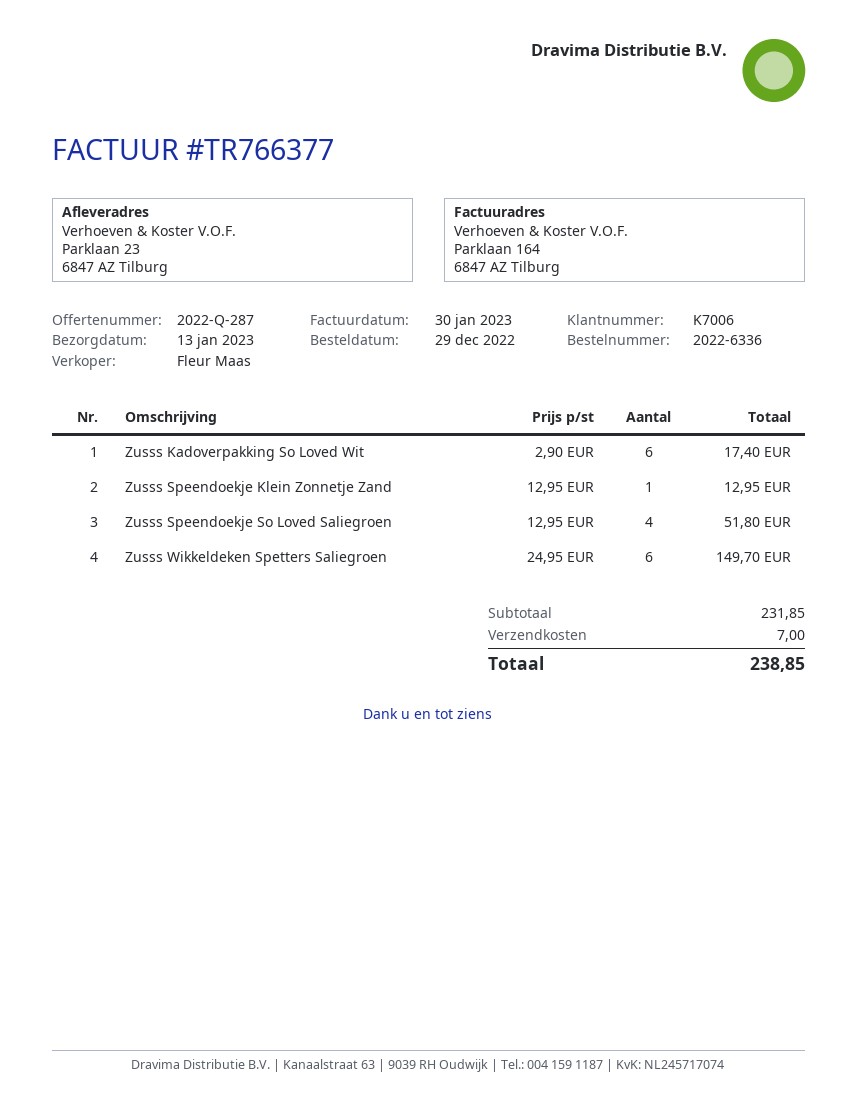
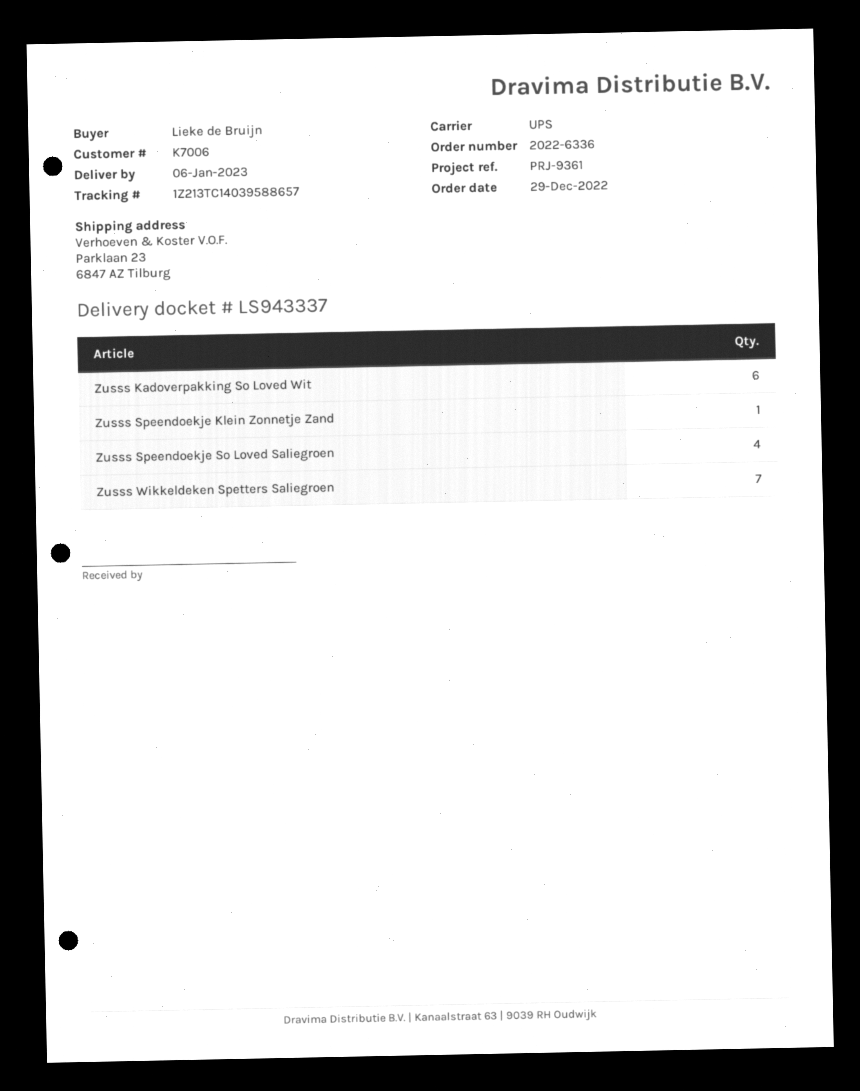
delivery date: 2023-01-13 -> 2023-01-06
Zusss Wikkeldeken Spetters Saliegroen: 6 -> 7

